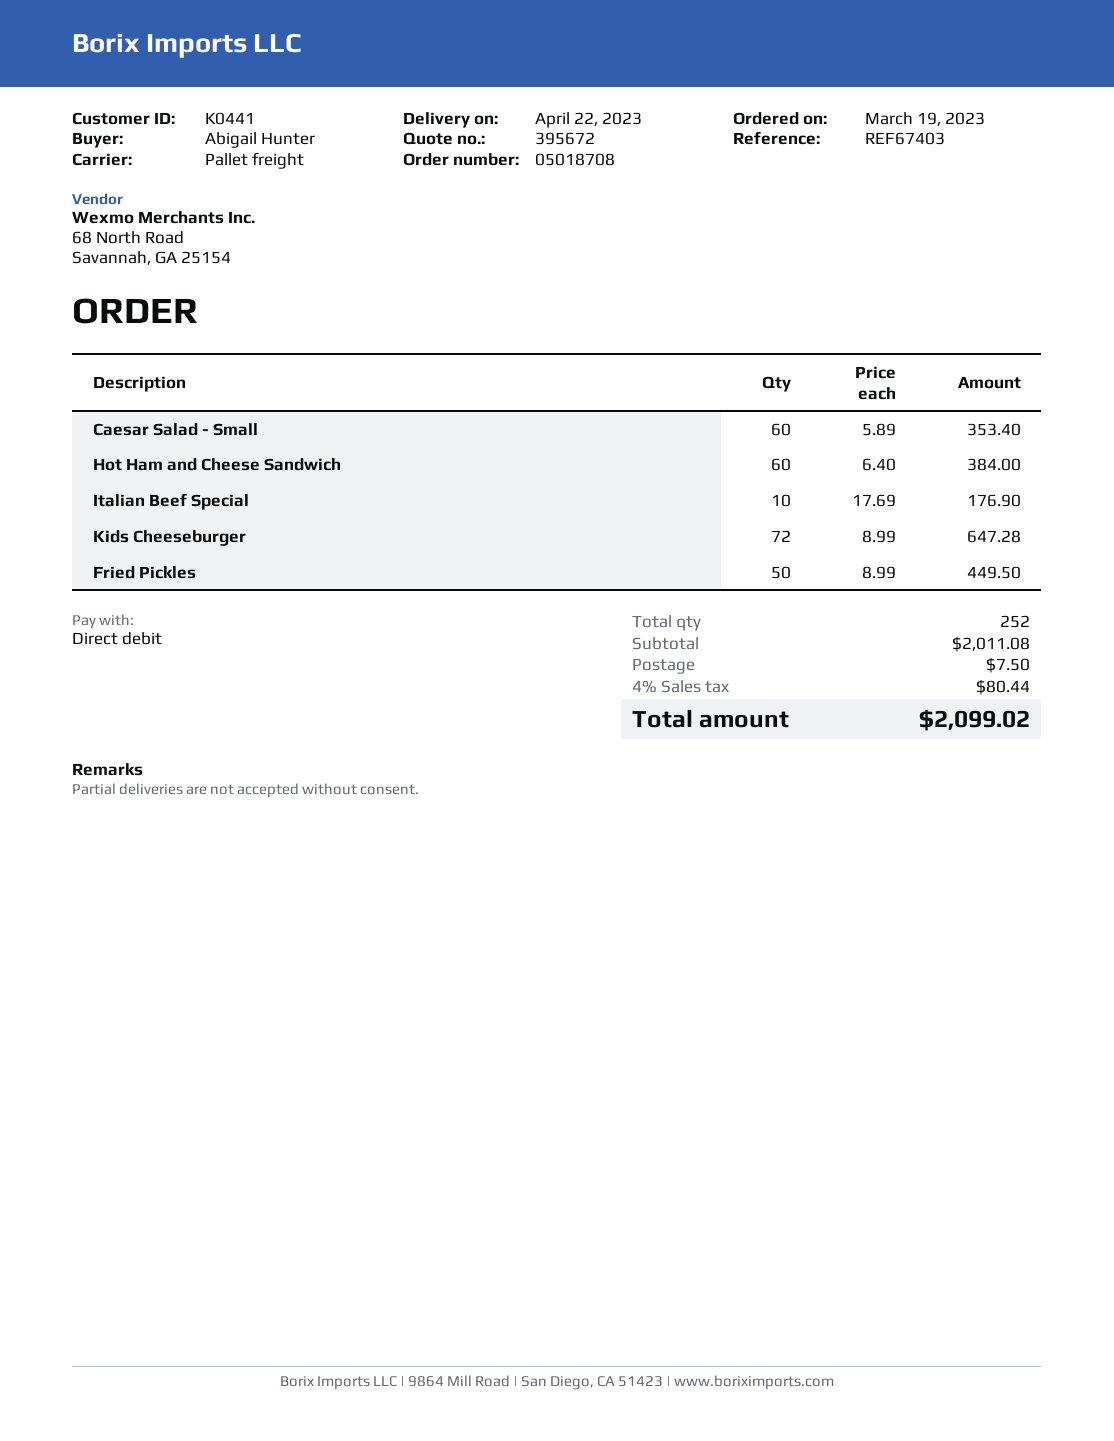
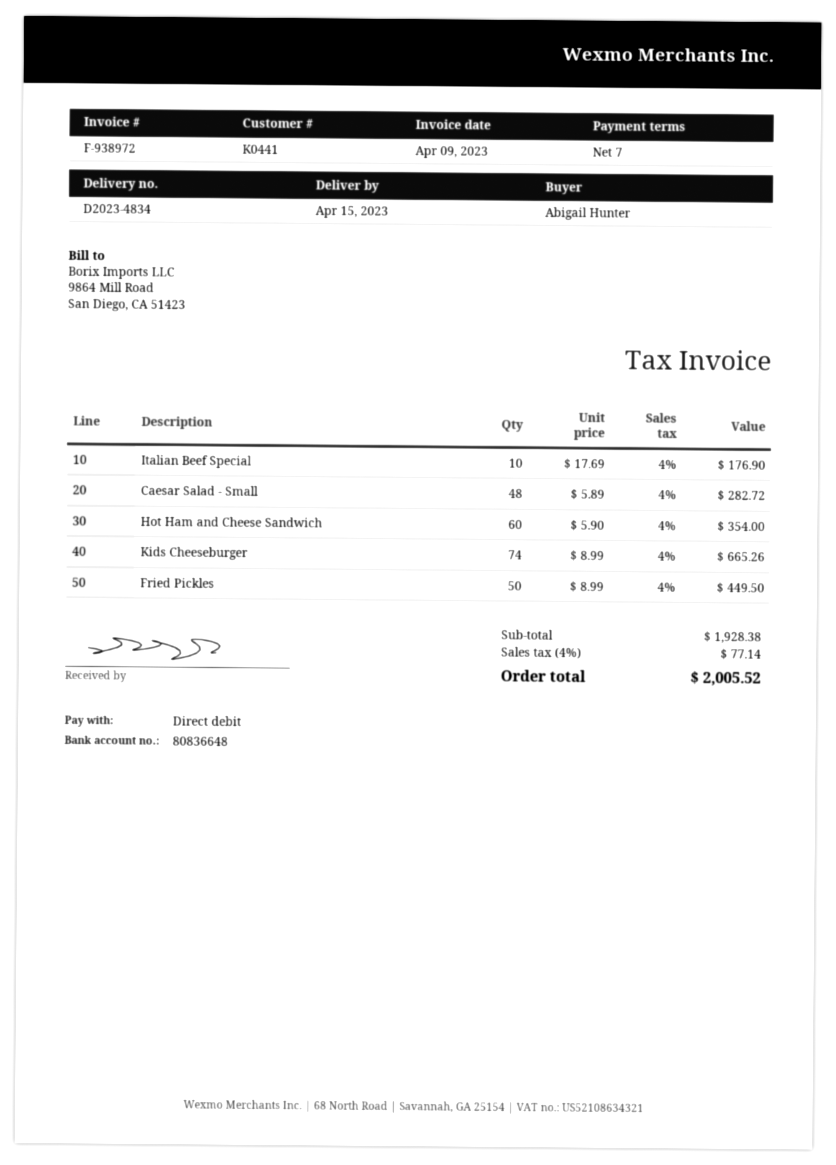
delivery date: 2023-04-22 -> 2023-04-15
Caesar Salad - Small: 60 x 5.89 = 353.40 -> 48 x 5.89 = 282.72
Hot Ham and Cheese Sandwich: 60 x 6.40 = 384.00 -> 60 x 5.90 = 354.00
Kids Cheeseburger: 72 x 8.99 = 647.28 -> 74 x 8.99 = 665.26
subtotal: 2011.08 -> 1928.38
shipping: 7.50 -> none
tax: 4% = 80.44 -> 4% = 77.14
total: 2099.02 -> 2005.52

